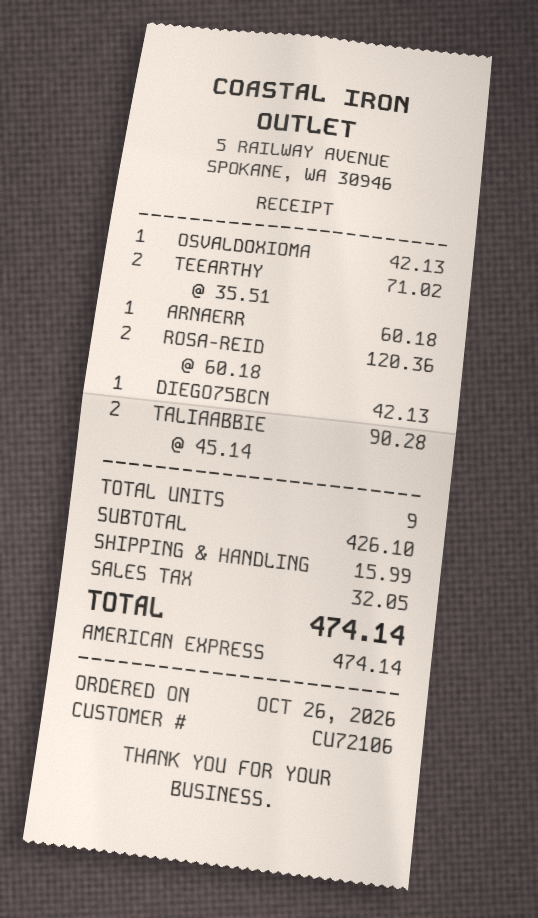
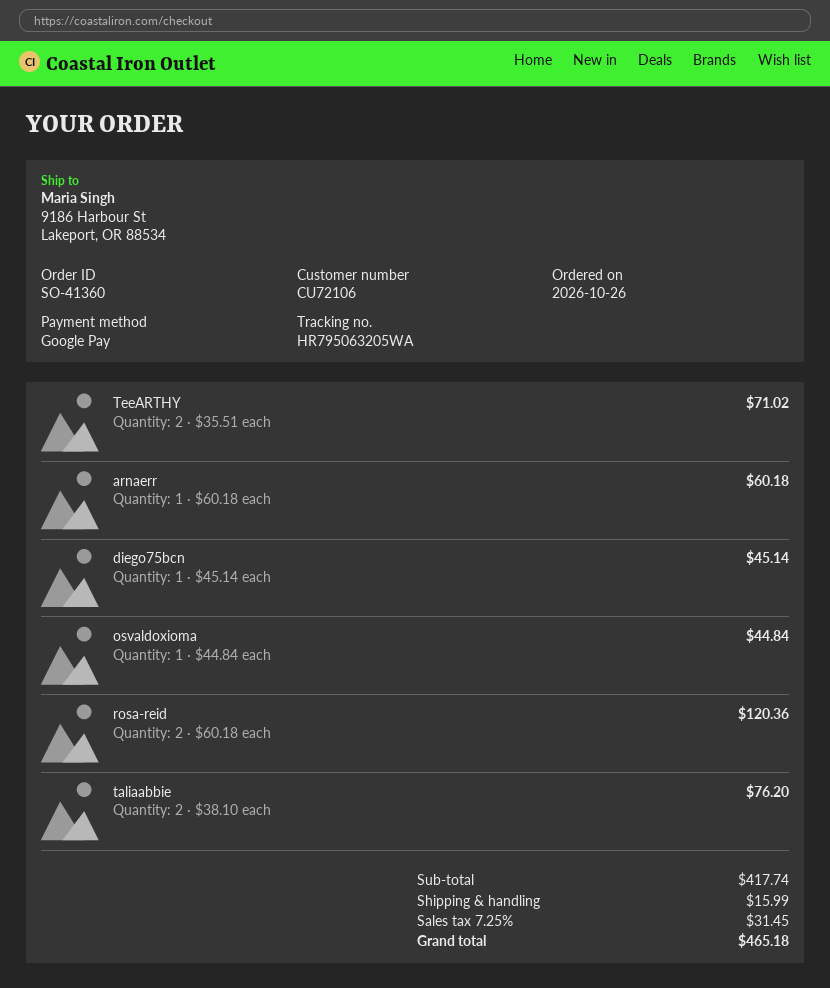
payment method: American Express -> Google Pay
OSVALDOXIOMA: 1 x 42.13 = 42.13 -> 1 x 44.84 = 44.84
DIEGO75BCN: 1 x 42.13 = 42.13 -> 1 x 45.14 = 45.14
TALIAABBIE: 2 x 45.14 = 90.28 -> 2 x 38.10 = 76.20
subtotal: 426.10 -> 417.74
tax: 32.05 -> 31.45
total: 474.14 -> 465.18

